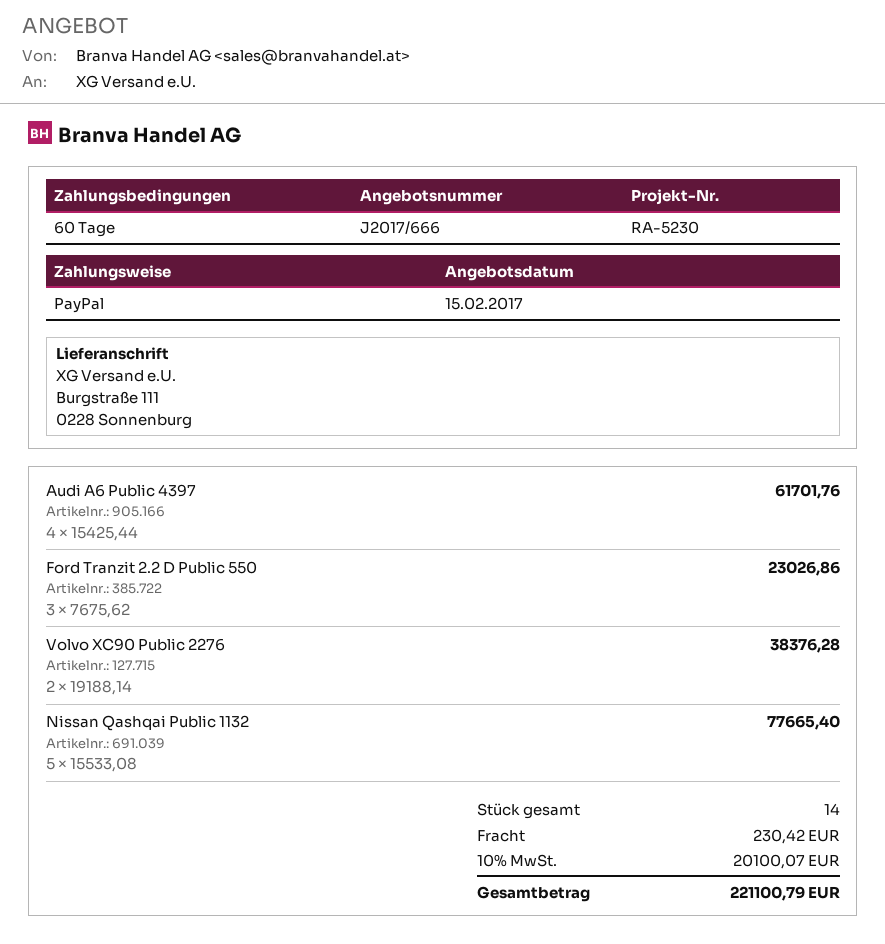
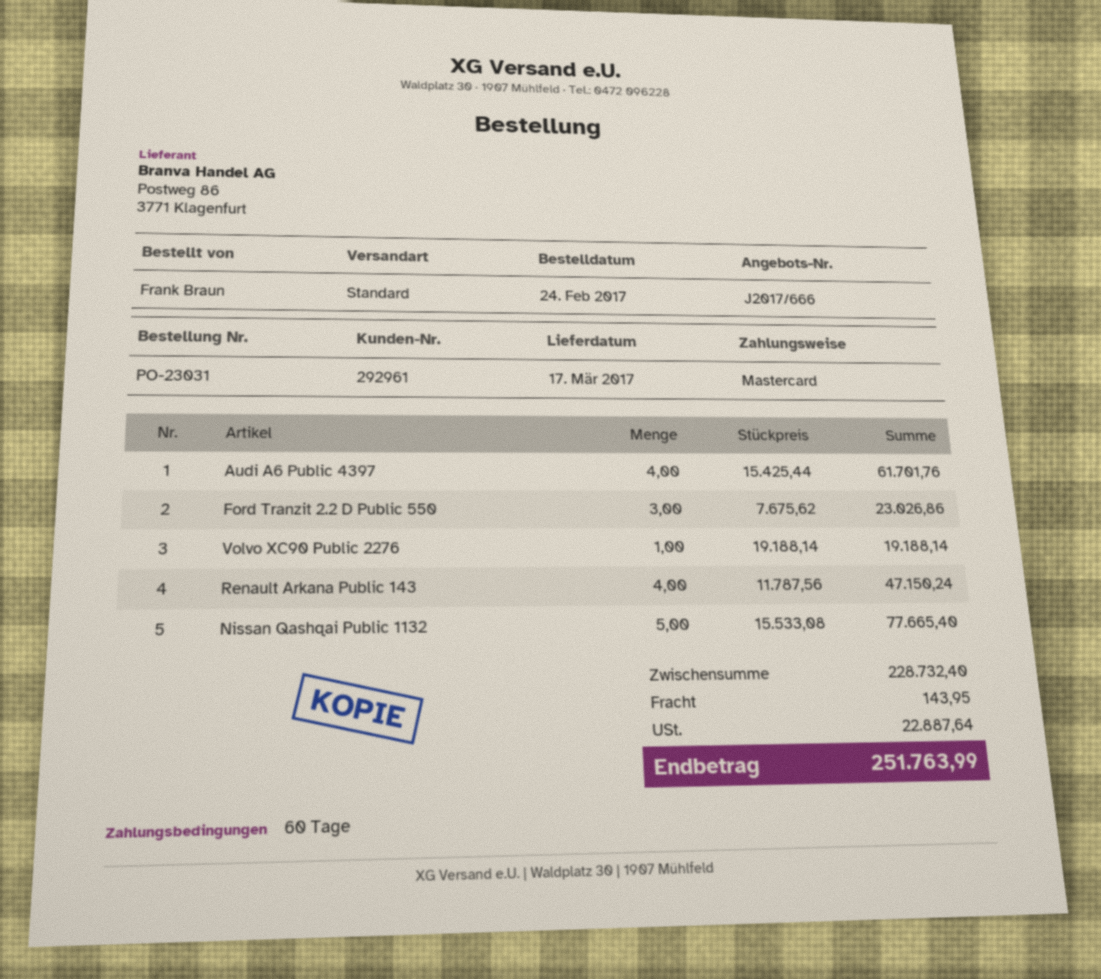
payment method: PayPal -> Mastercard
Volvo XC90 Public 2276: 2 x 19188.14 = 38376.28 -> 1 x 19188.14 = 19188.14
Renault Arkana Public 143: none -> 4 x 11787.56 = 47150.24
shipping: 230.42 -> 143.95
tax: 20100.07 -> 22887.64
total: 221100.79 -> 251763.99

